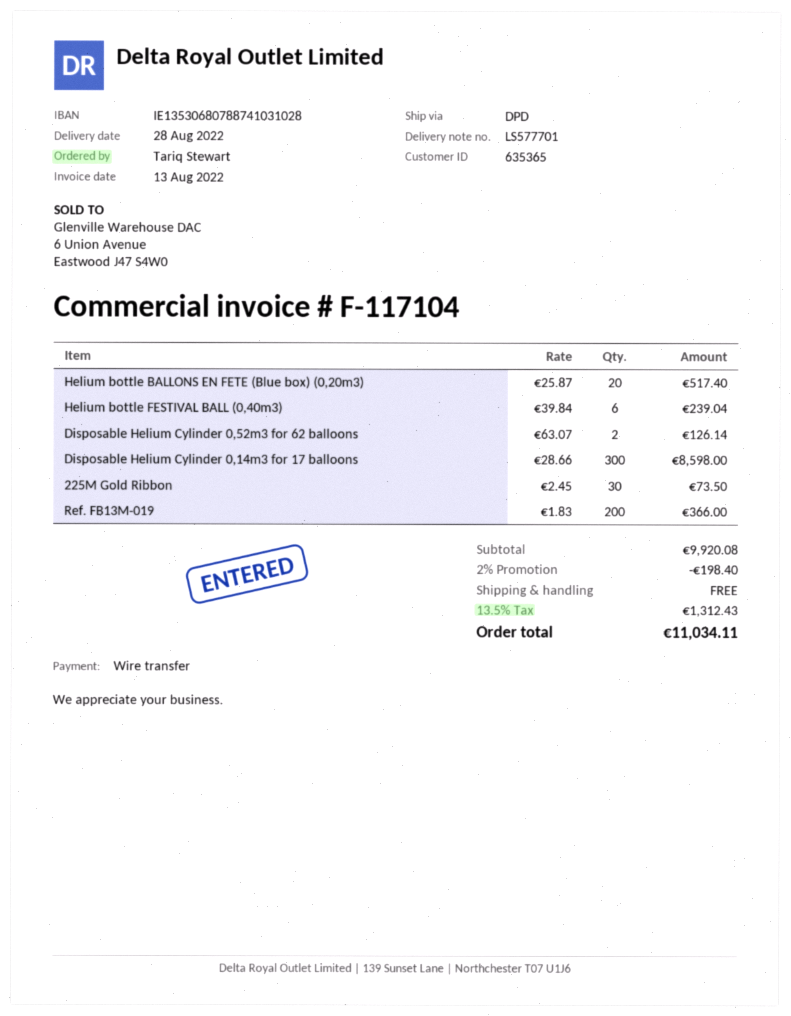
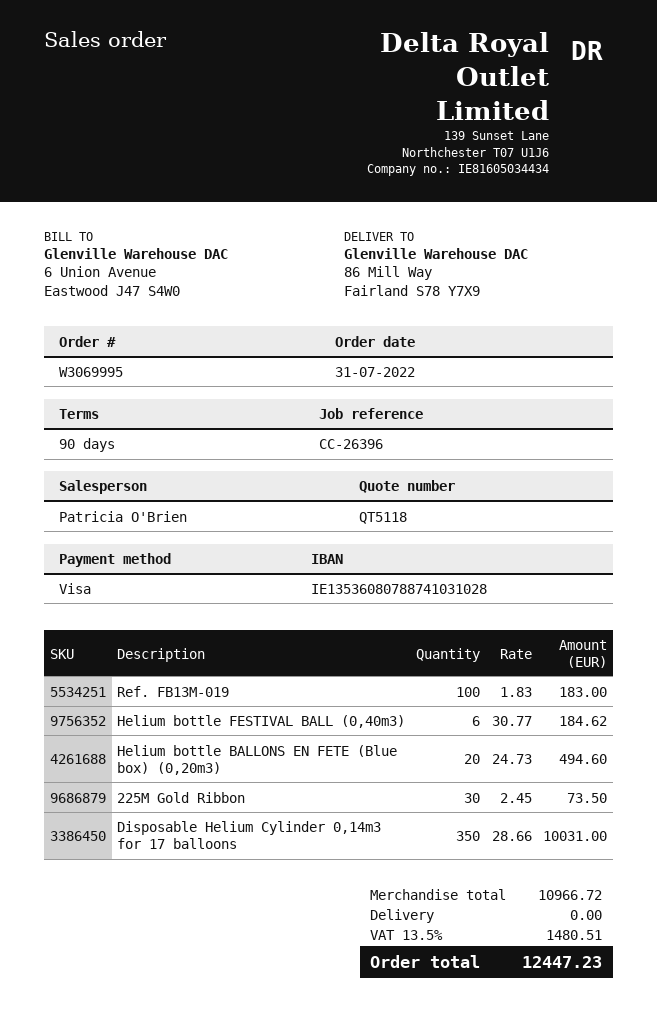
payment method: bank transfer -> Visa
bank account: IE13530680788741031028 -> IE13536080788741031028
Helium bottle BALLONS EN FETE (Blue box) (0,20m3): 20 x 25.87 = 517.40 -> 20 x 24.73 = 494.60
Helium bottle FESTIVAL BALL (0,40m3): 6 x 39.84 = 239.04 -> 6 x 30.77 = 184.62
Disposable Helium Cylinder 0,52m3 for 62 balloons: 2 x 63.07 = 126.14 -> none
Disposable Helium Cylinder 0,14m3 for 17 balloons: 300 x 28.66 = 8598.00 -> 350 x 28.66 = 10031.00
Ref. FB13M-019: 200 x 1.83 = 366.00 -> 100 x 1.83 = 183.00
subtotal: 9920.08 -> 10966.72
discount: 2% = 198.40 -> none
tax: 13.5% = 1312.43 -> 13.5% = 1480.51
total: 11034.11 -> 12447.23

